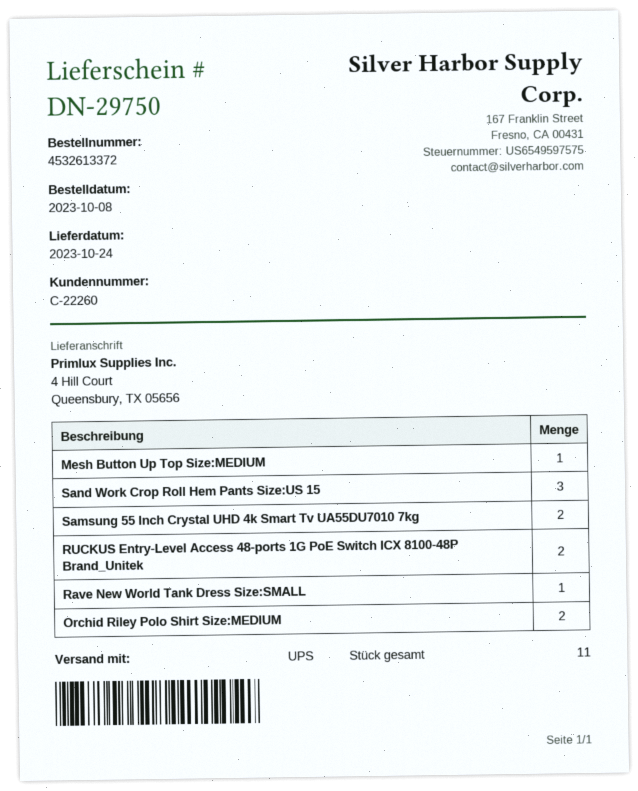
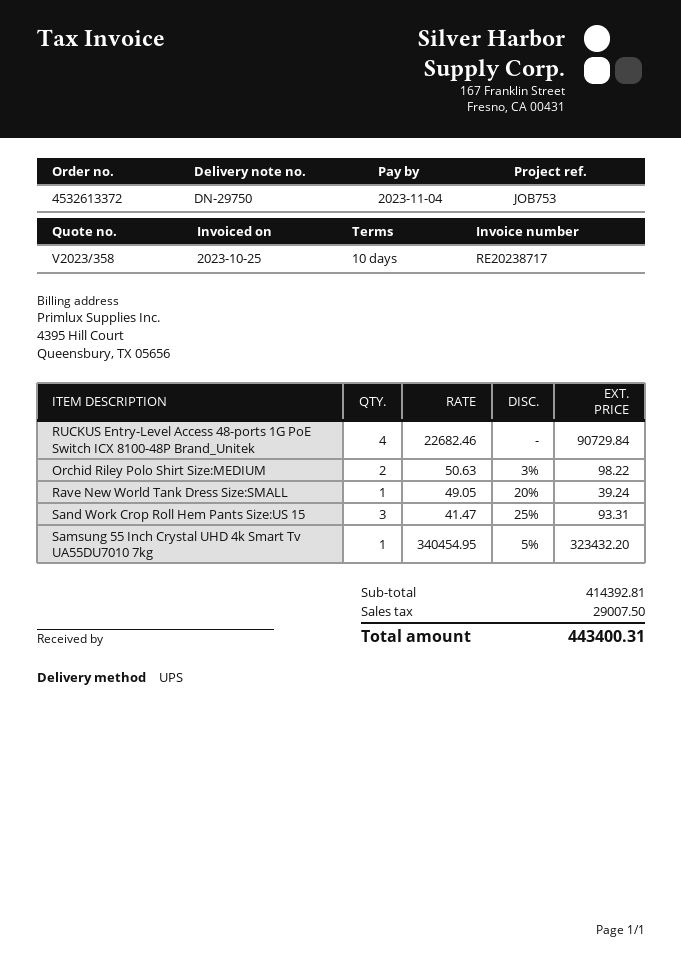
Mesh Button Up Top Size:MEDIUM: 1 -> none
Samsung 55 Inch Crystal UHD 4k Smart Tv UA55DU7010 7kg: 2 -> 1
RUCKUS Entry-Level Access 48-ports 1G PoE Switch ICX 8100-48P Brand_Unitek: 2 -> 4

